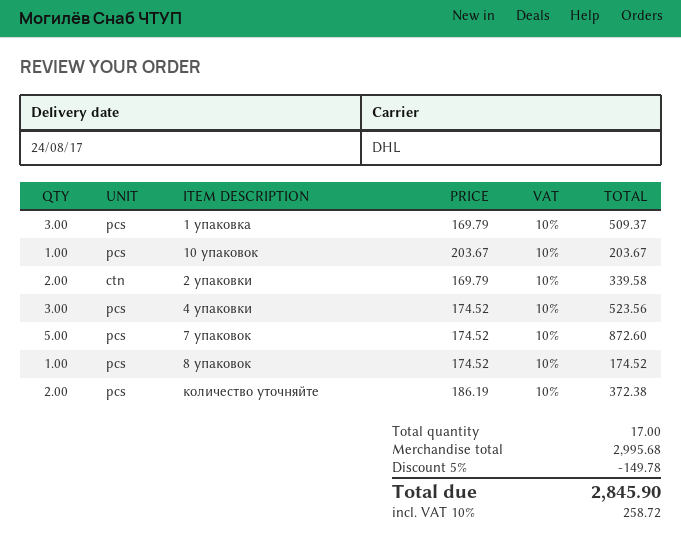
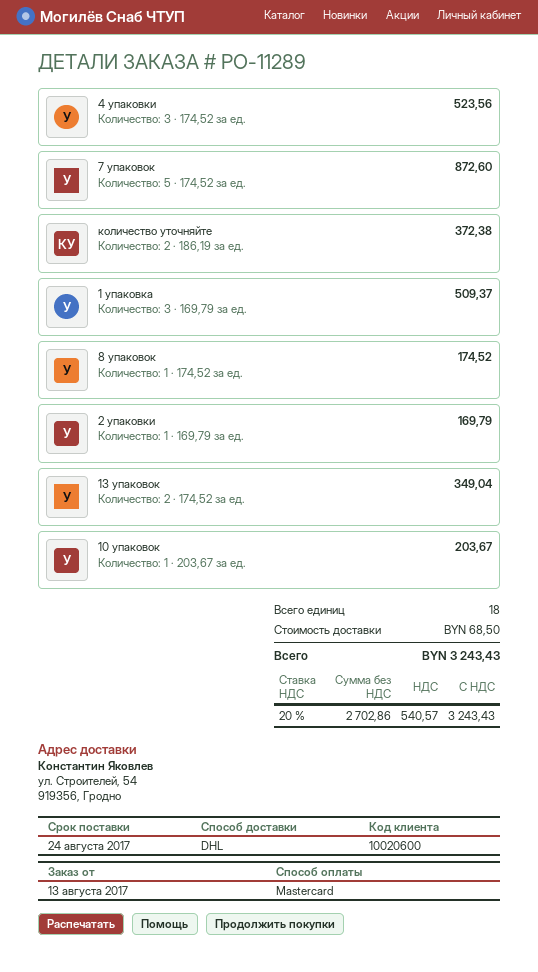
2 упаковки: 2 x 169.79 = 339.58 -> 1 x 169.79 = 169.79
13 упаковок: none -> 2 x 174.52 = 349.04
total quantity: 17 -> 18
discount: 5% = 149.78 -> none
shipping: none -> 68.50
tax: 10% = 258.72 -> 20% = 540.57
total: 2845.90 -> 3243.43

